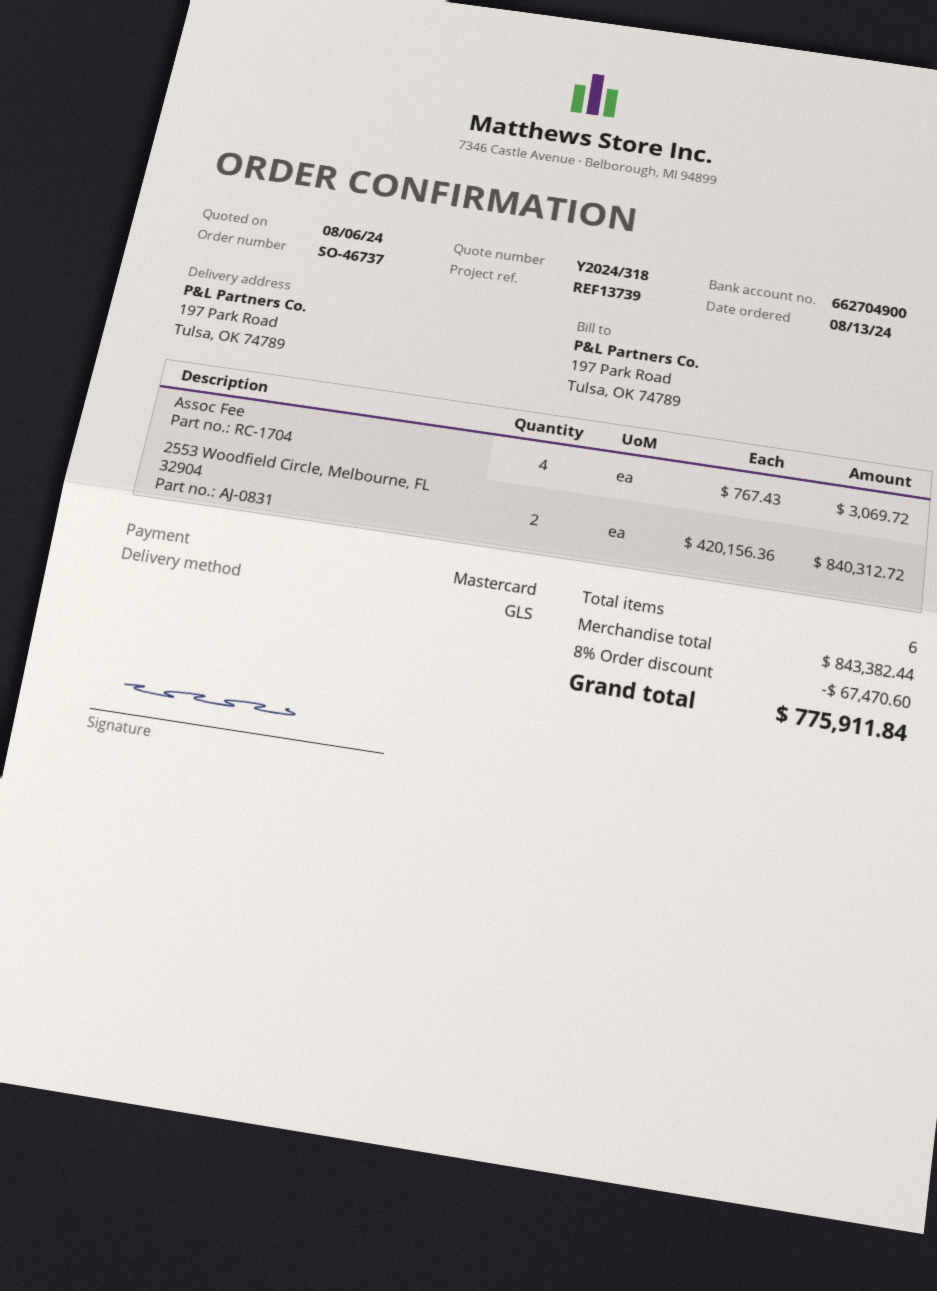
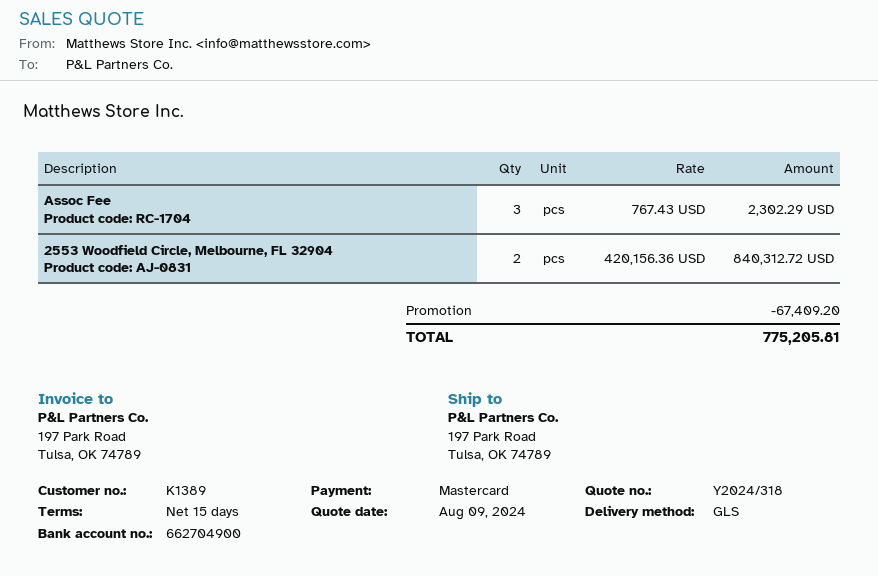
quote date: 2024-08-06 -> 2024-08-09
Assoc Fee: 4 x 767.43 = 3069.72 -> 3 x 767.43 = 2302.29
discount: 67470.60 -> 67409.20
total: 775911.84 -> 775205.81

